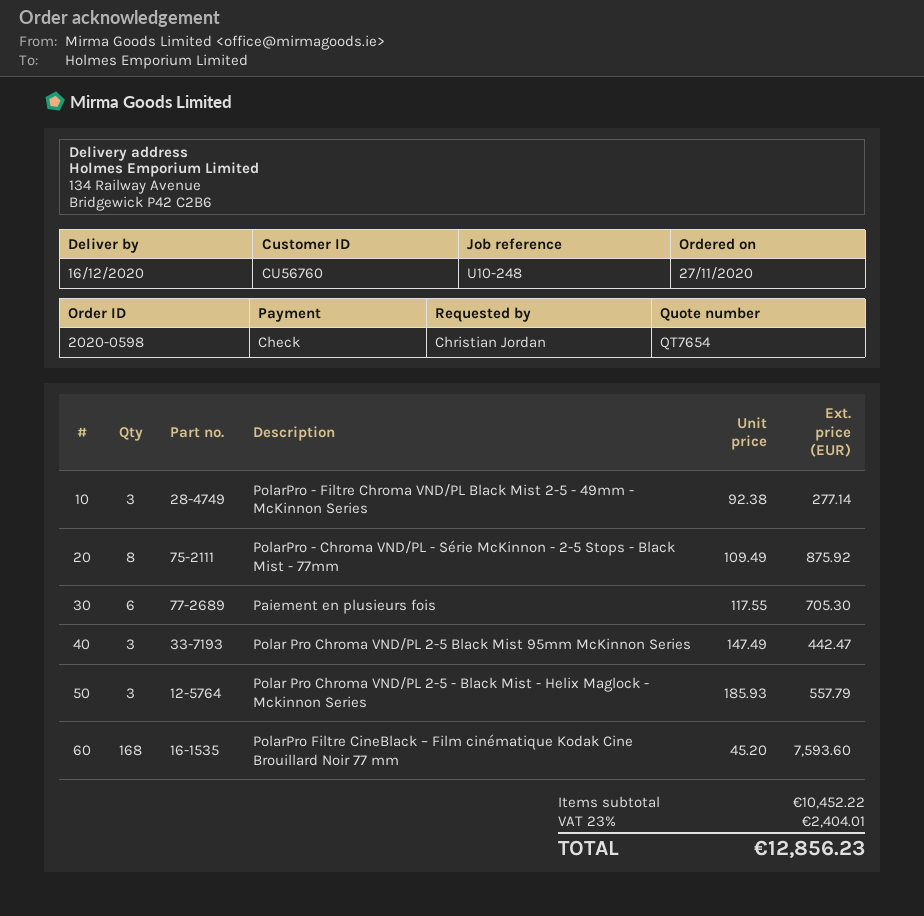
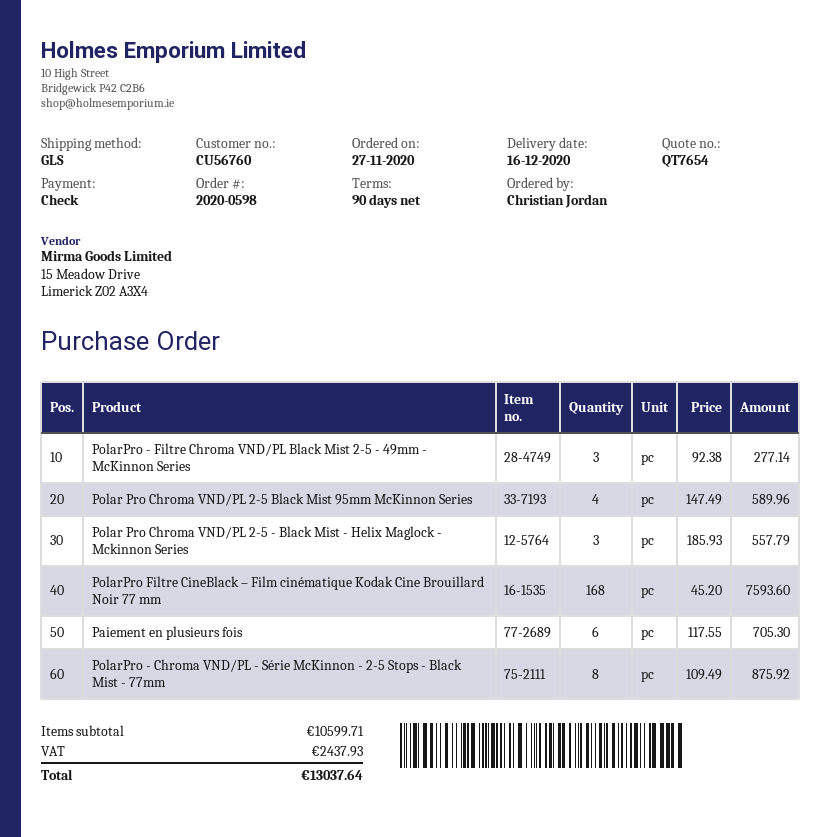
Polar Pro Chroma VND/PL 2-5 Black Mist 95mm McKinnon Series: 3 x 147.49 = 442.47 -> 4 x 147.49 = 589.96
subtotal: 10452.22 -> 10599.71
tax: 2404.01 -> 2437.93
total: 12856.23 -> 13037.64

